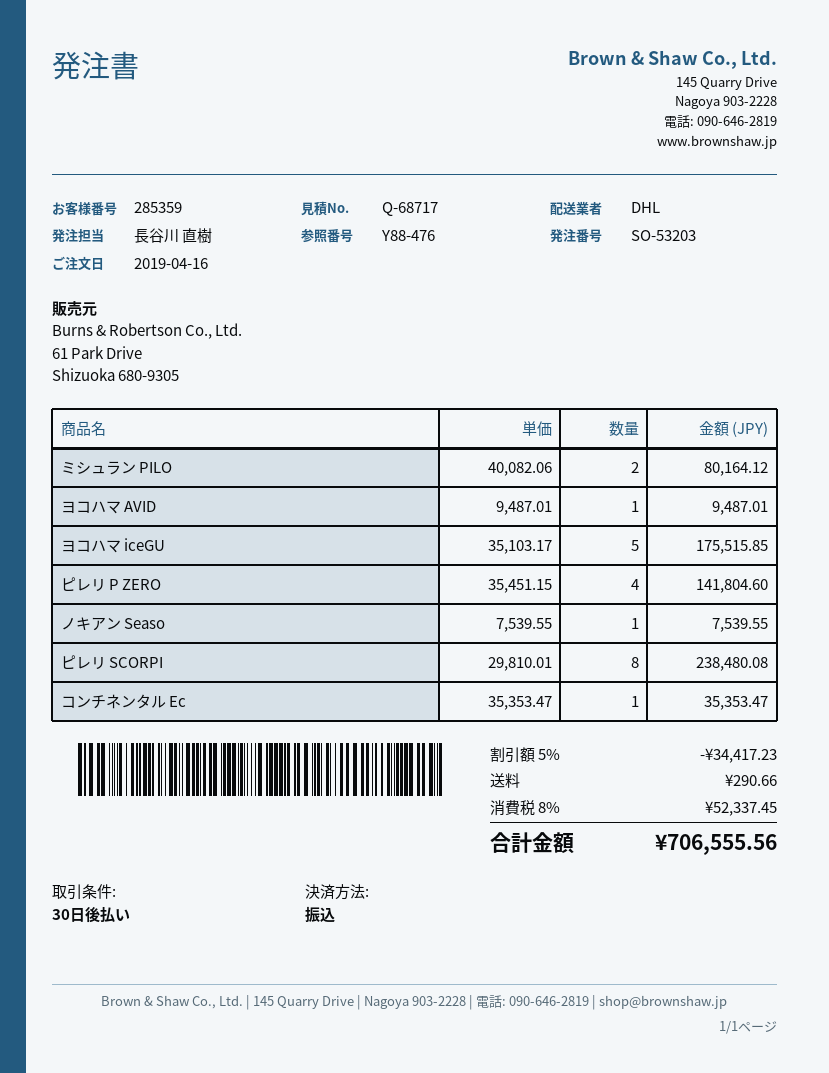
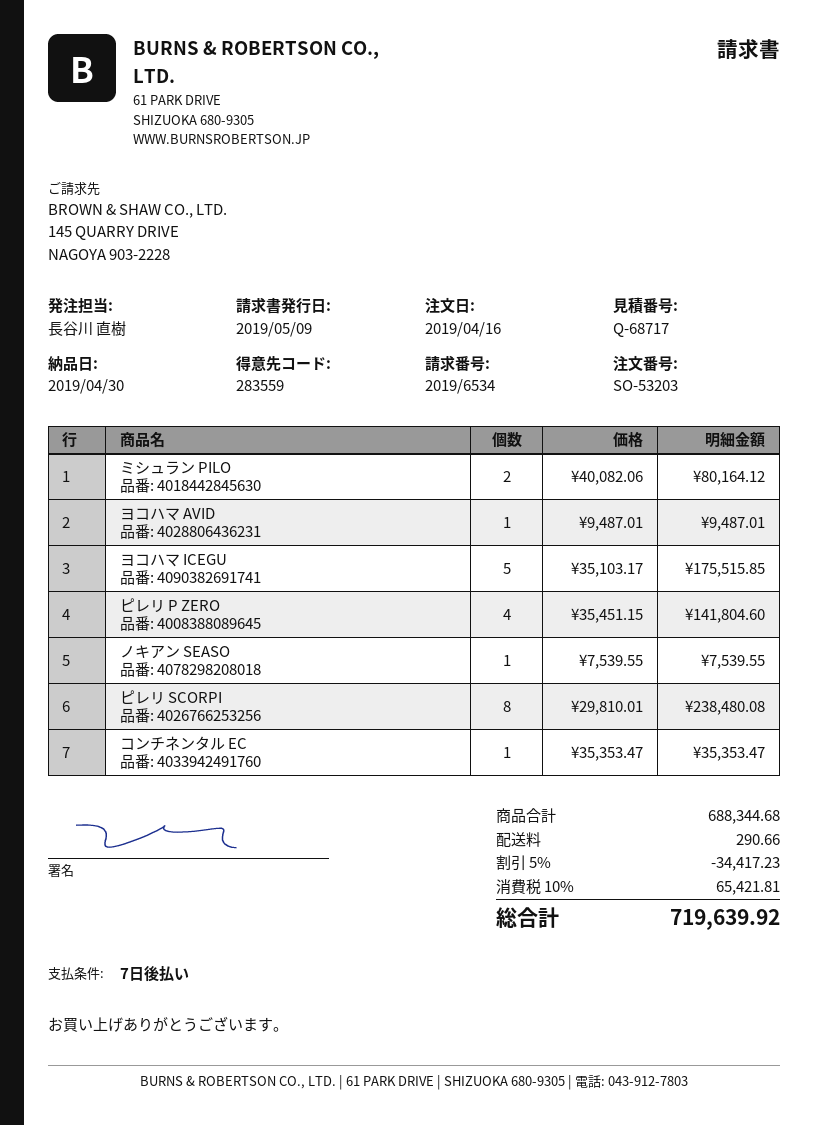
payment terms: 30 days -> 7 days
customer number: 285359 -> 283559
tax: 8% = 52337.45 -> 10% = 65421.81
total: 706555.56 -> 719639.92

